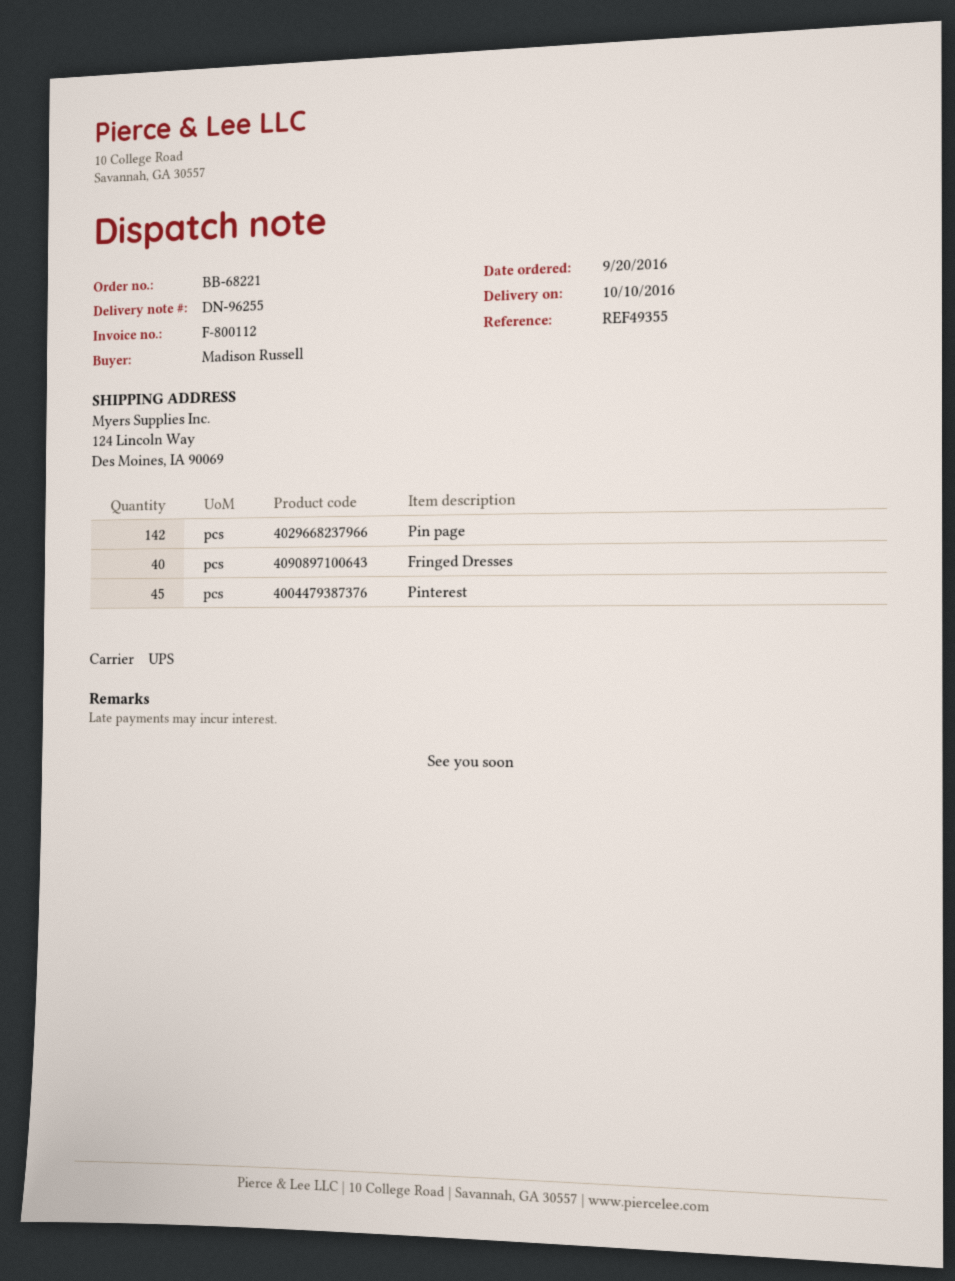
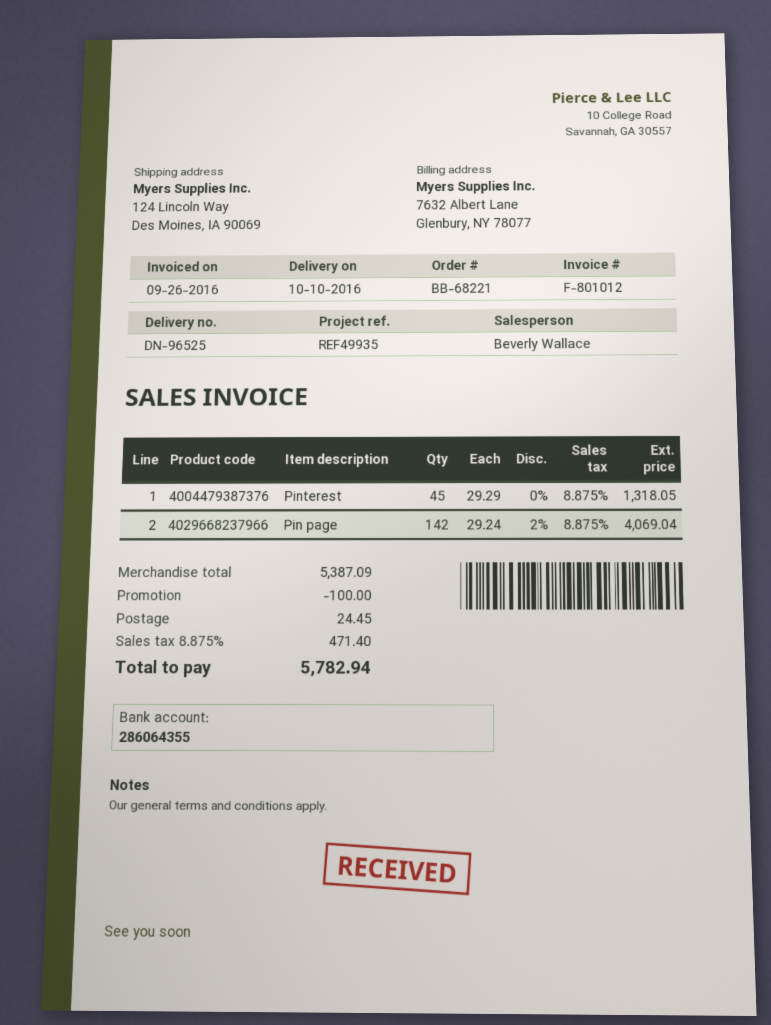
delivery note number: DN-96255 -> DN-96525
invoice number: F-800112 -> F-801012
reference: REF49355 -> REF49935
Fringed Dresses: 40 -> none

